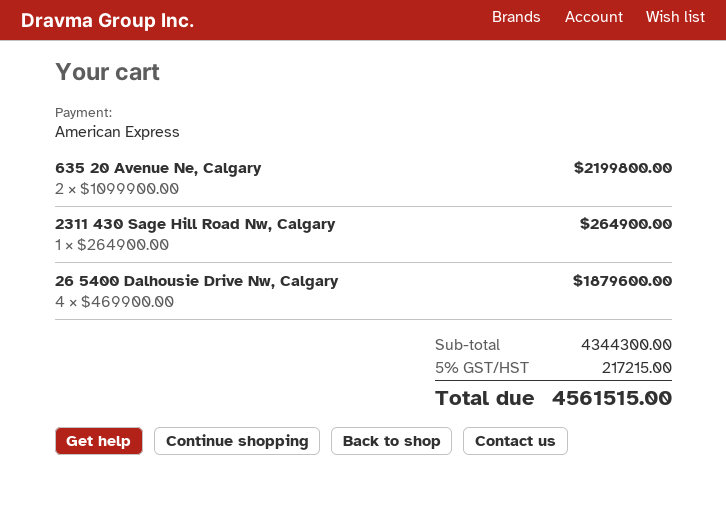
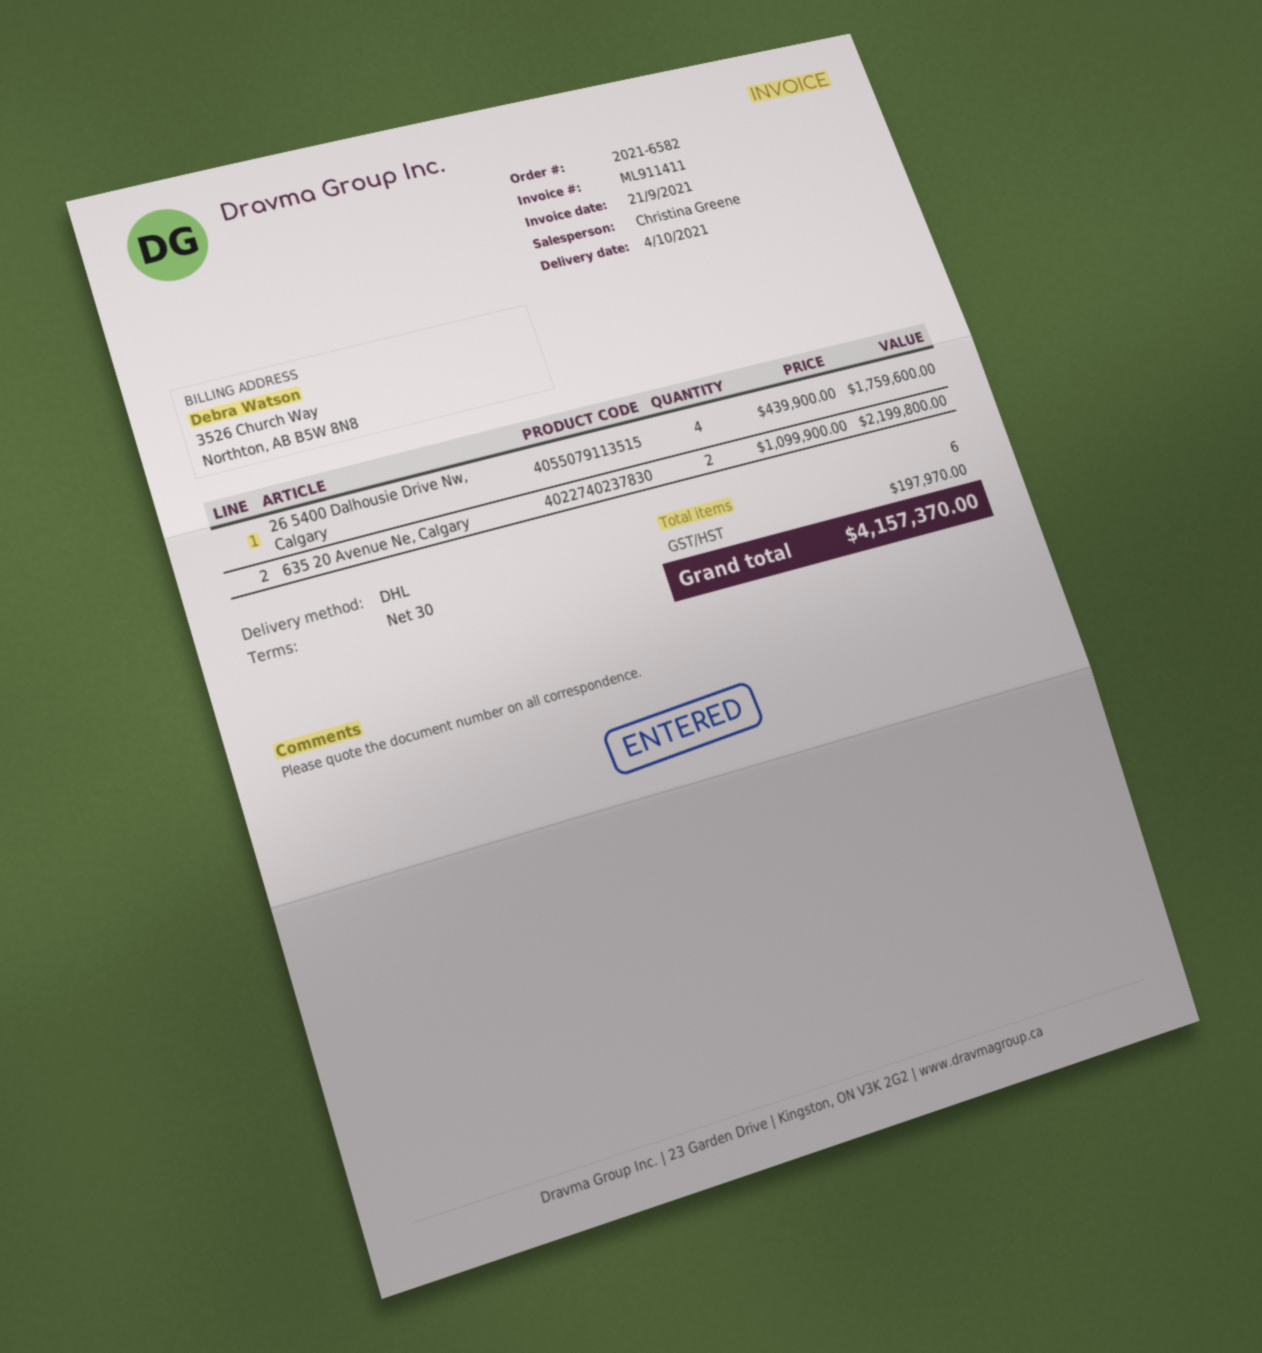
2311 430 Sage Hill Road Nw, Calgary: 1 x 264900.00 = 264900.00 -> none
26 5400 Dalhousie Drive Nw, Calgary: 4 x 469900.00 = 1879600.00 -> 4 x 439900.00 = 1759600.00
tax: 217215.00 -> 197970.00
total: 4561515.00 -> 4157370.00

